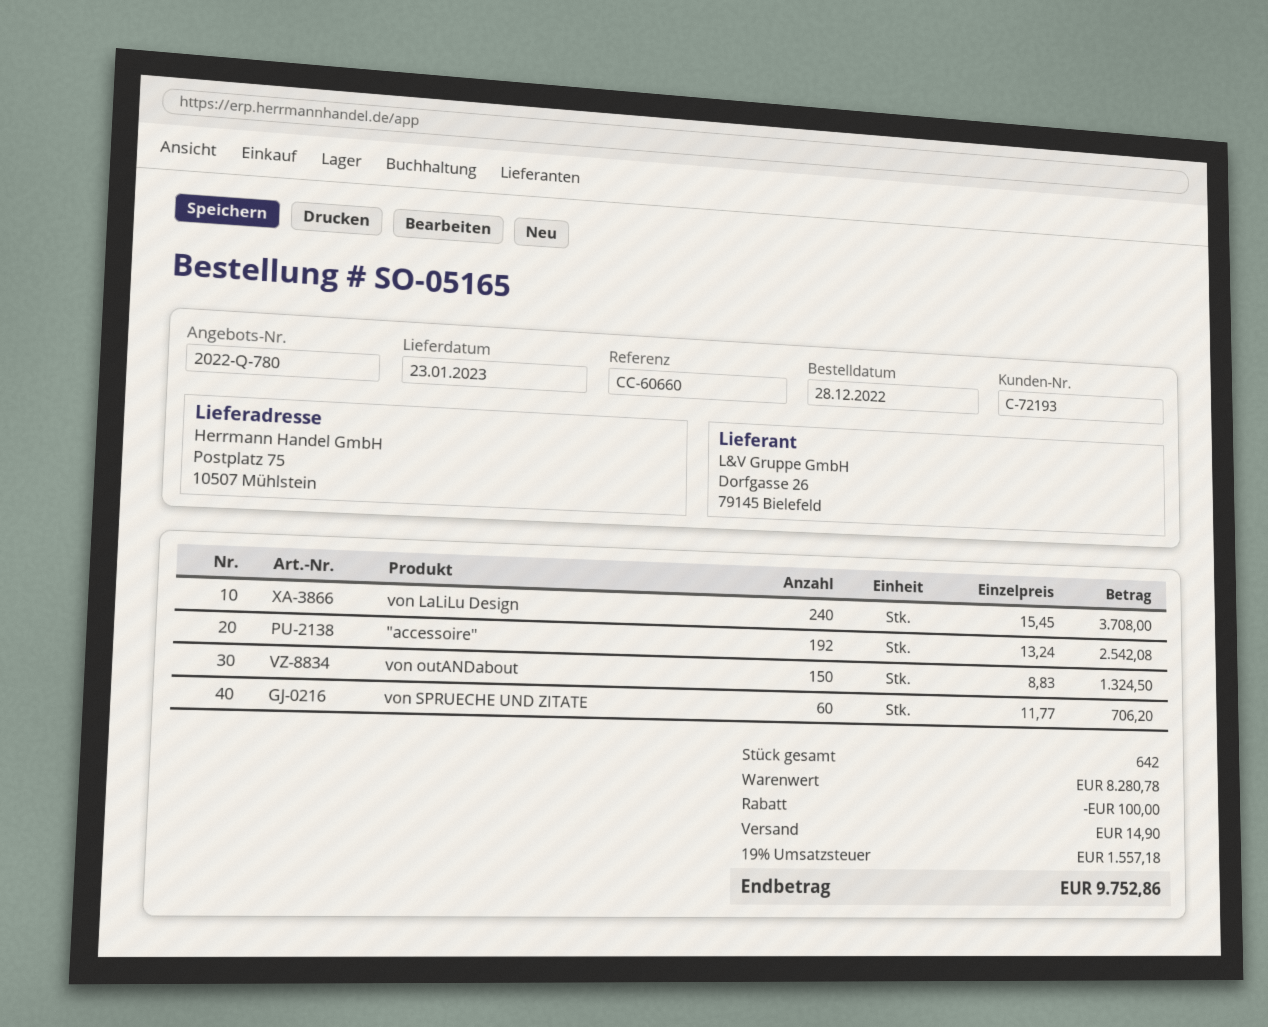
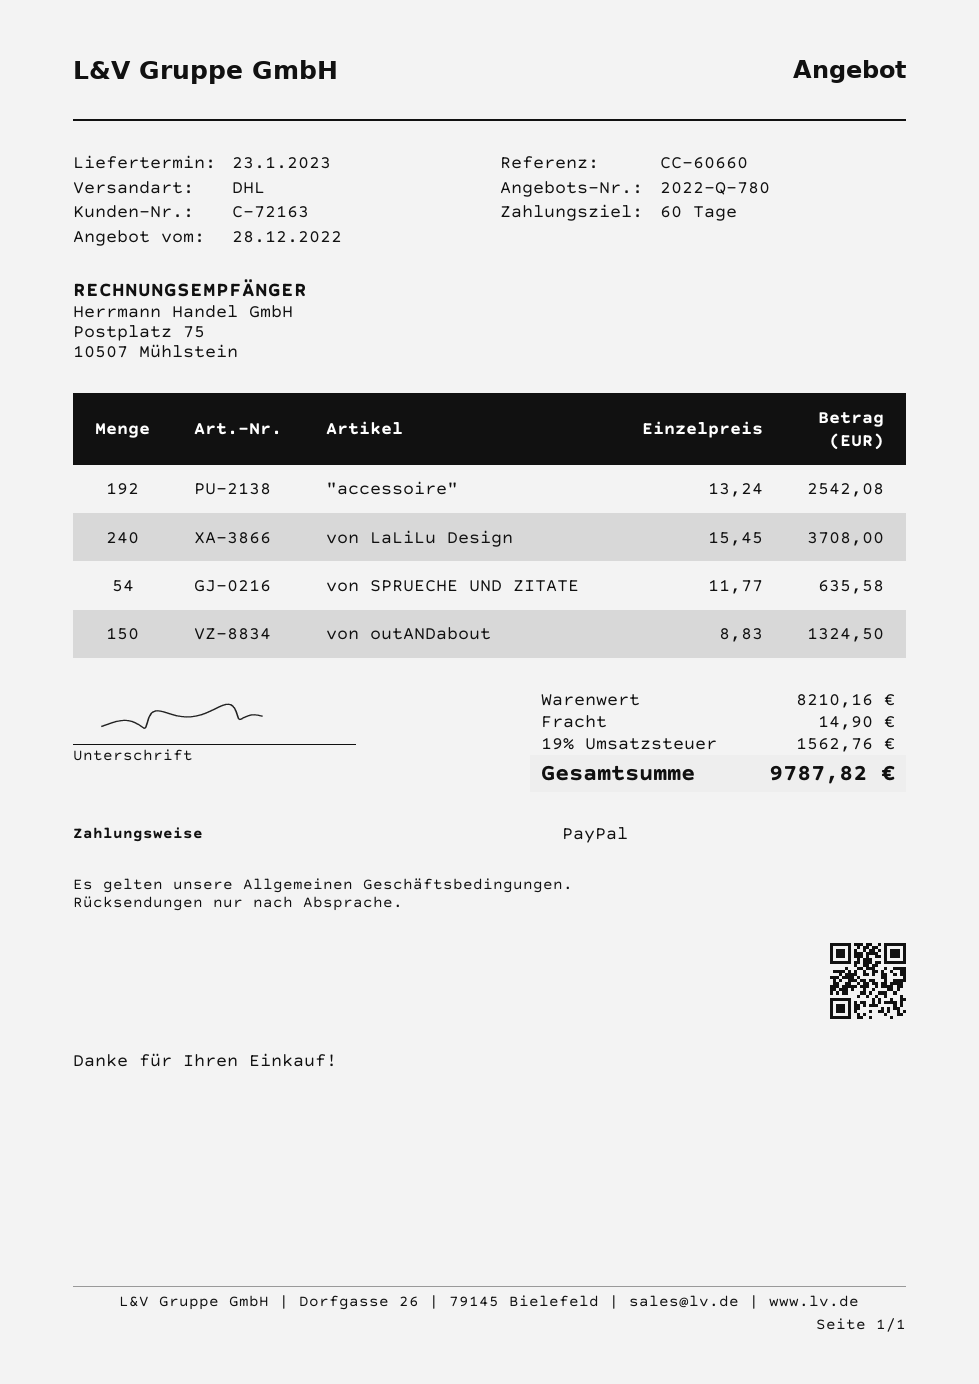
customer number: C-72193 -> C-72163
von SPRUECHE UND ZITATE: 60 x 11.77 = 706.20 -> 54 x 11.77 = 635.58
subtotal: 8280.78 -> 8210.16
discount: 100.00 -> none
tax: 19% = 1557.18 -> 19% = 1562.76
total: 9752.86 -> 9787.82

